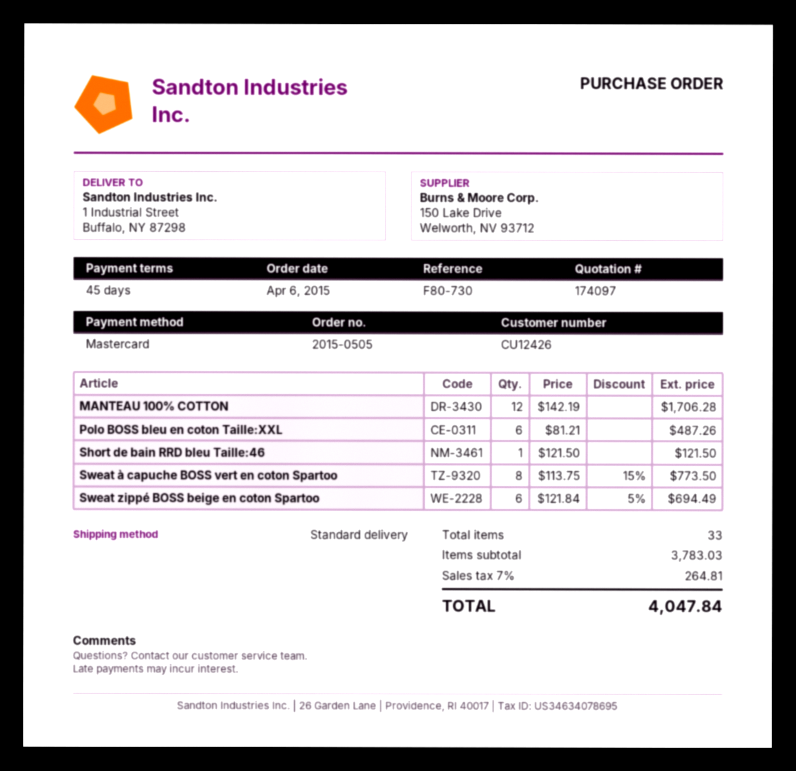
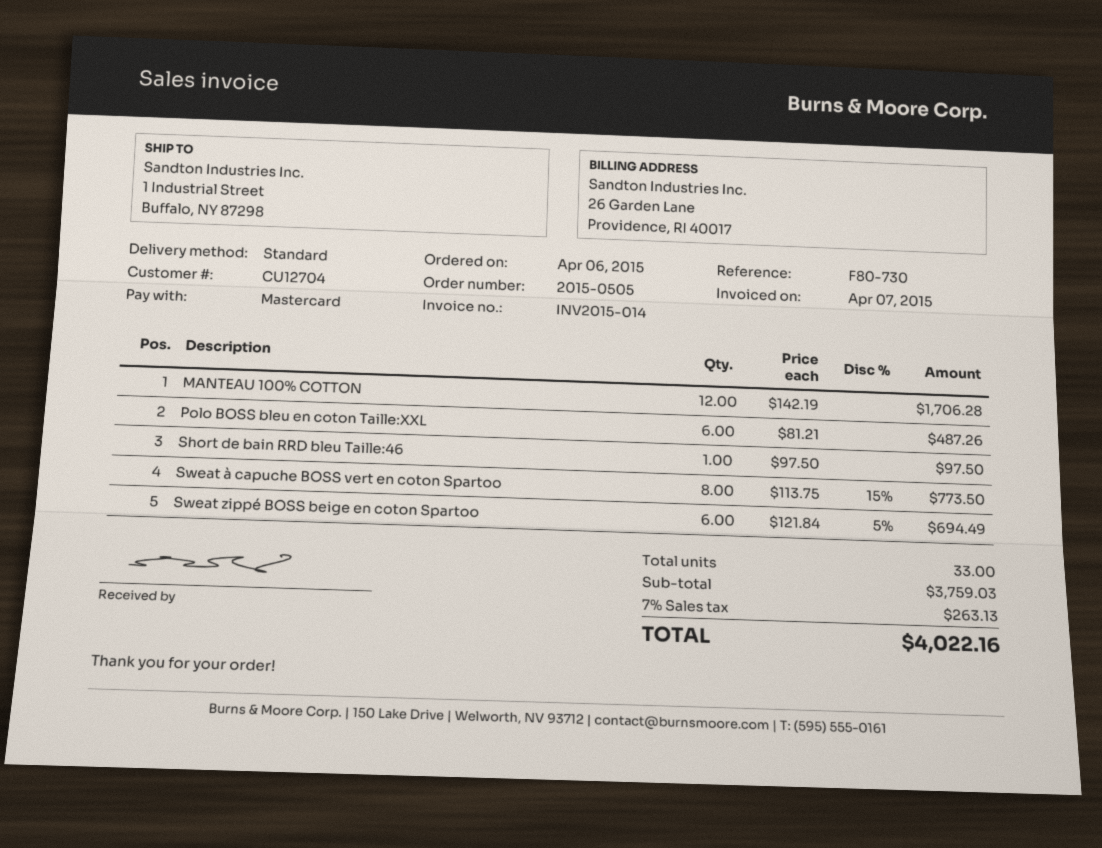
customer number: CU12426 -> CU12704
Short de bain RRD bleu Taille:46: 1 x 121.50 = 121.50 -> 1 x 97.50 = 97.50
subtotal: 3783.03 -> 3759.03
tax: 7% = 264.81 -> 7% = 263.13
total: 4047.84 -> 4022.16

